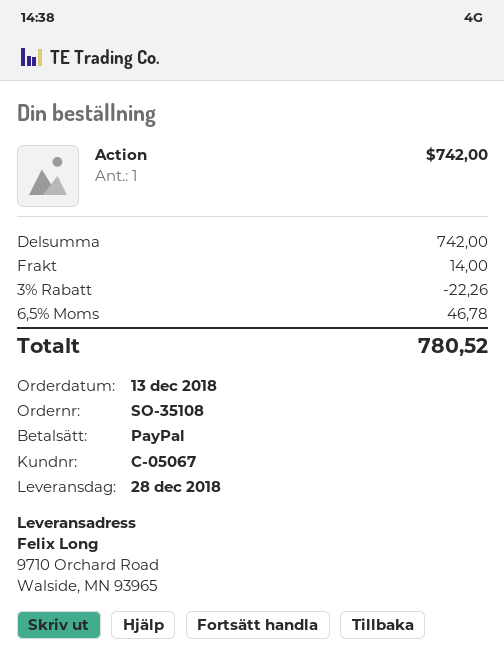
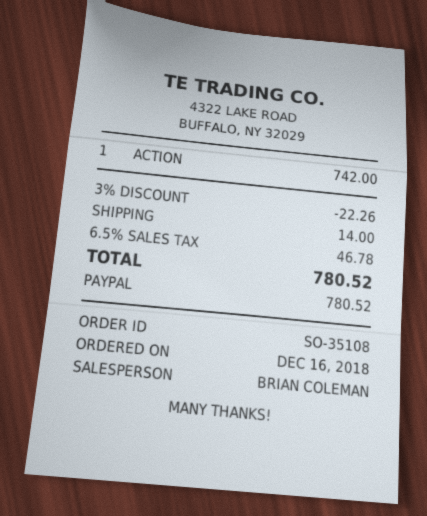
order date: 2018-12-13 -> 2018-12-16

